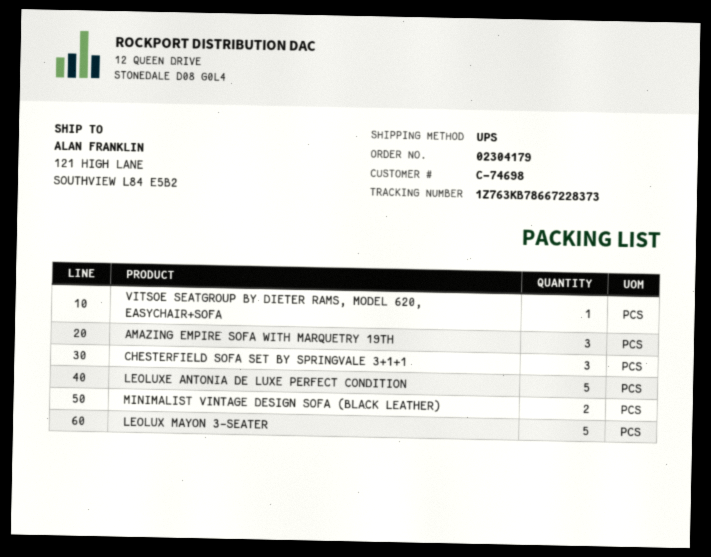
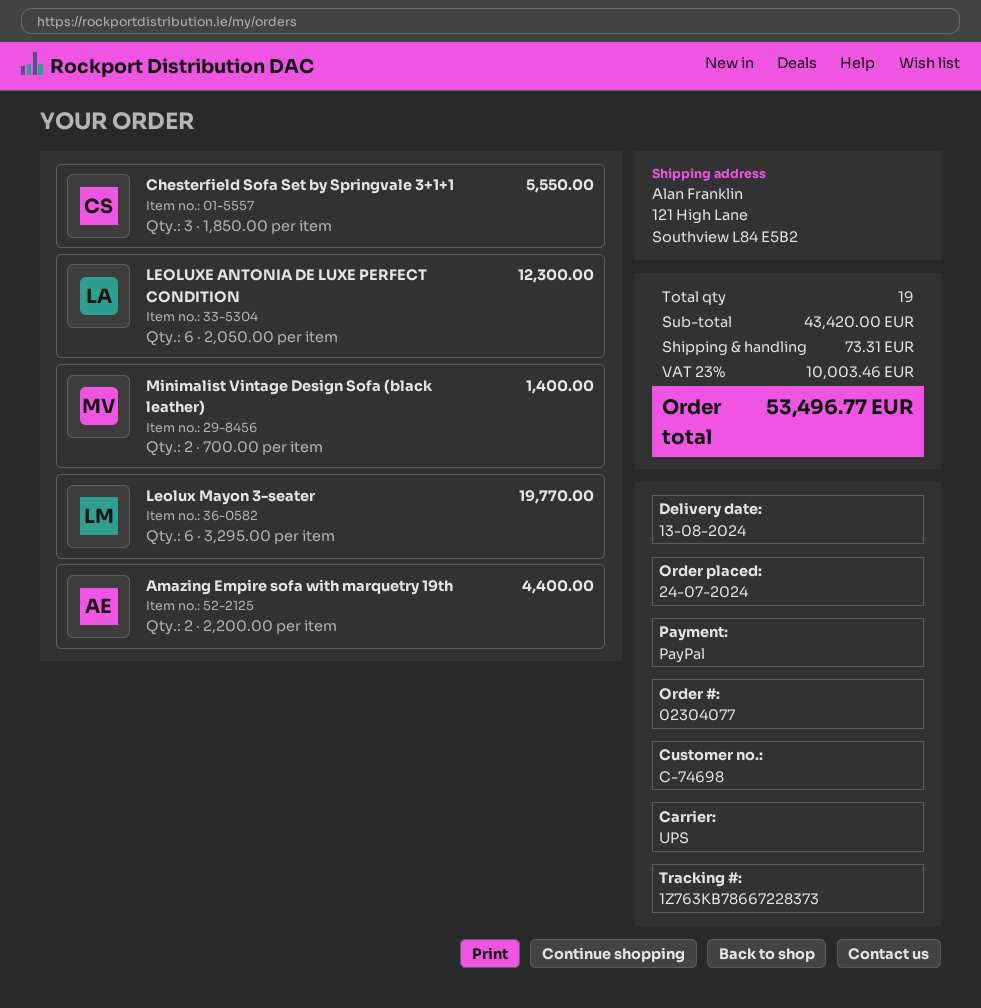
order number: 02304179 -> 02304077
VITSOE SEATGROUP BY DIETER RAMS, MODEL 620, EASYCHAIR+SOFA: 1 -> none
AMAZING EMPIRE SOFA WITH MARQUETRY 19TH: 3 -> 2
LEOLUXE ANTONIA DE LUXE PERFECT CONDITION: 5 -> 6
LEOLUX MAYON 3-SEATER: 5 -> 6

